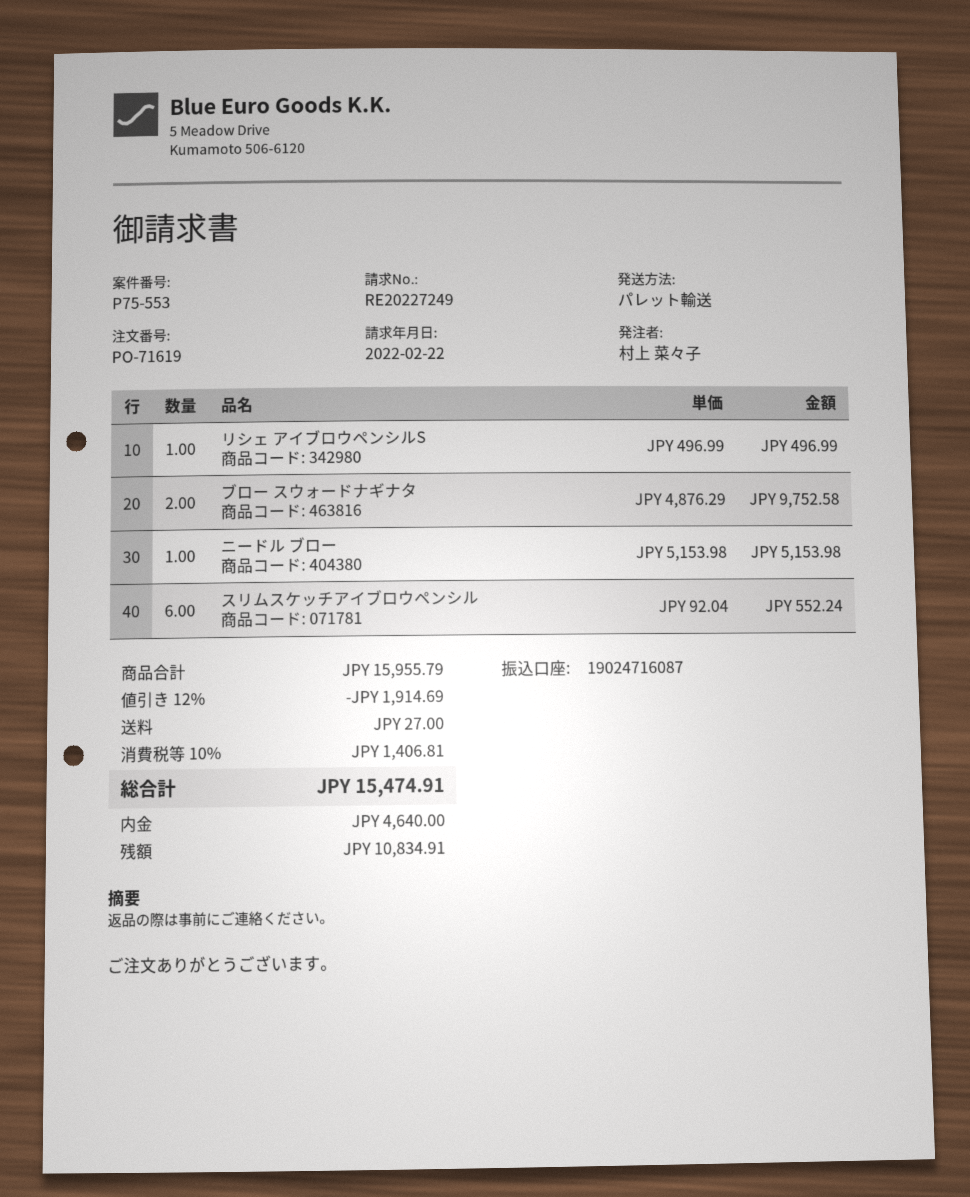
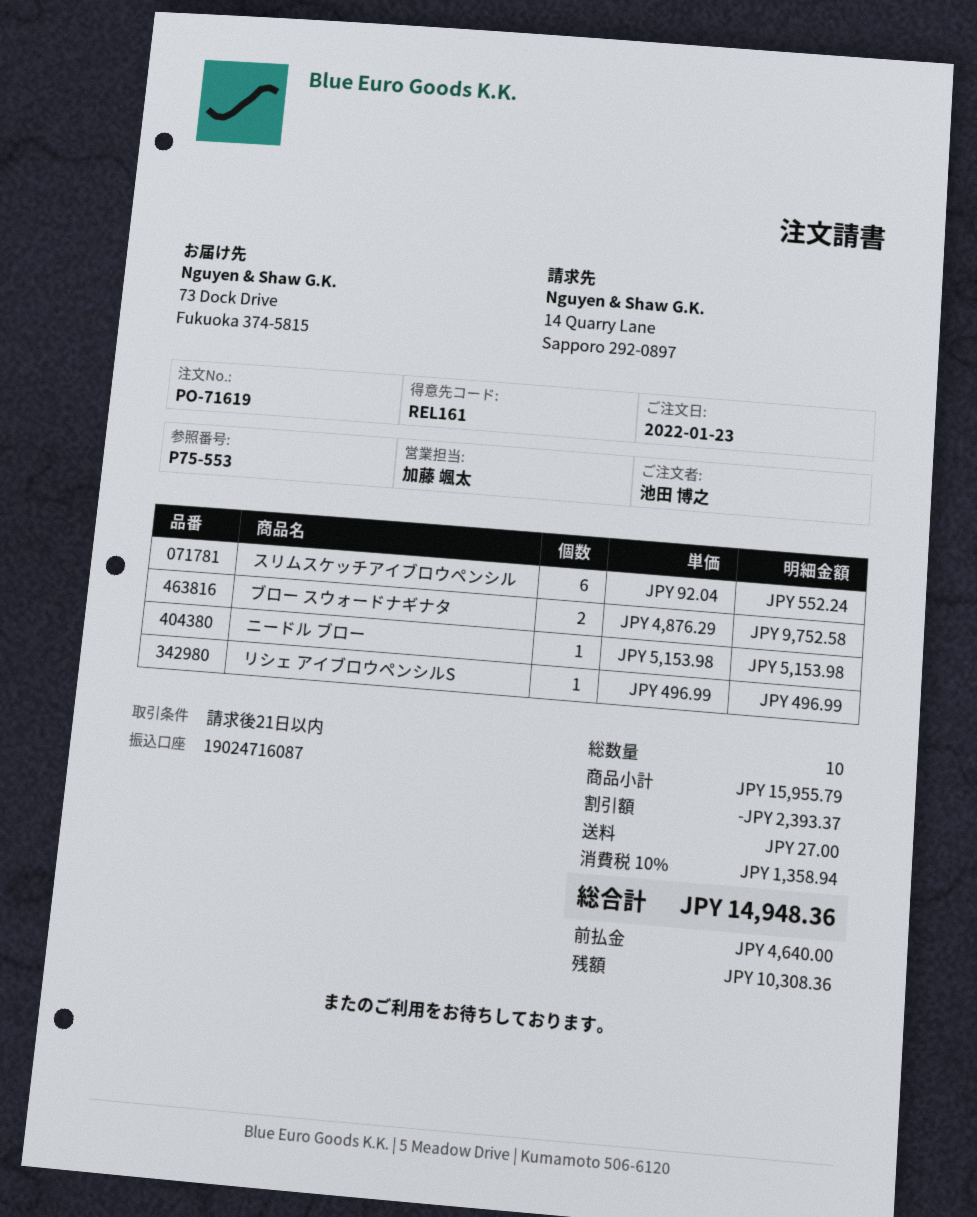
ordered by: 村上 菜々子 -> 池田 博之
discount: 1914.69 -> 2393.37
tax: 10% = 1406.81 -> 10% = 1358.94
total: 15474.91 -> 14948.36
balance: 10834.91 -> 10308.36

